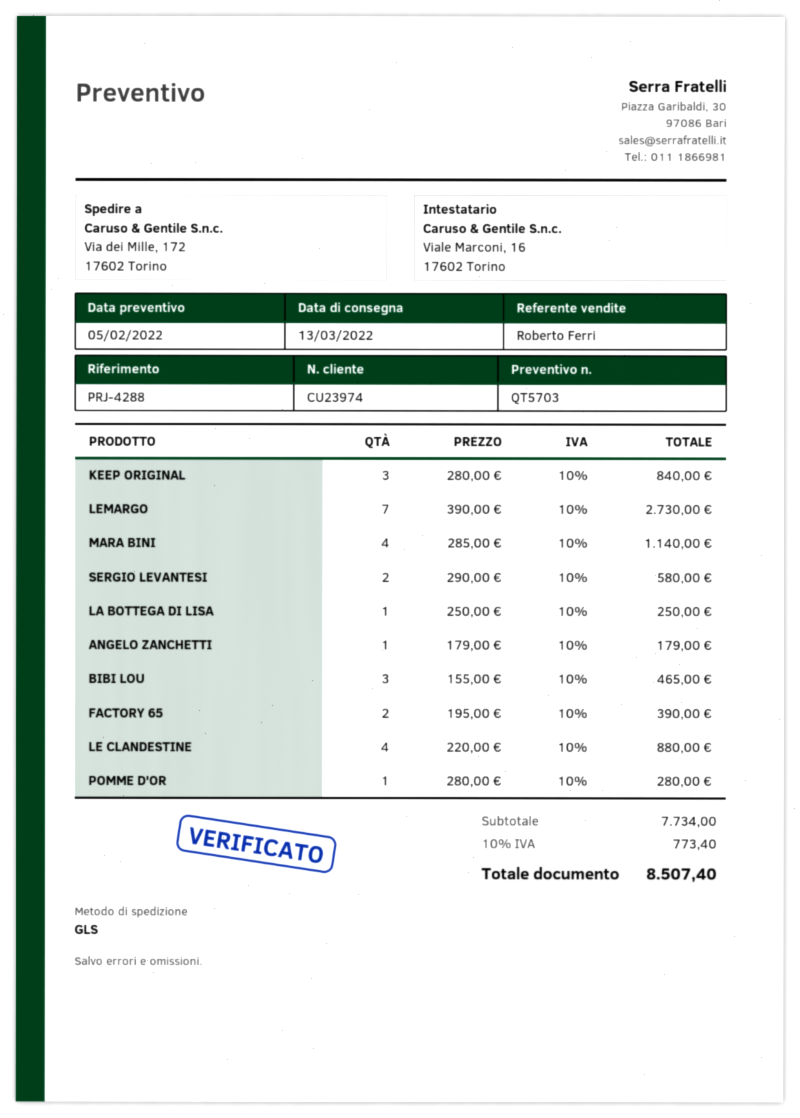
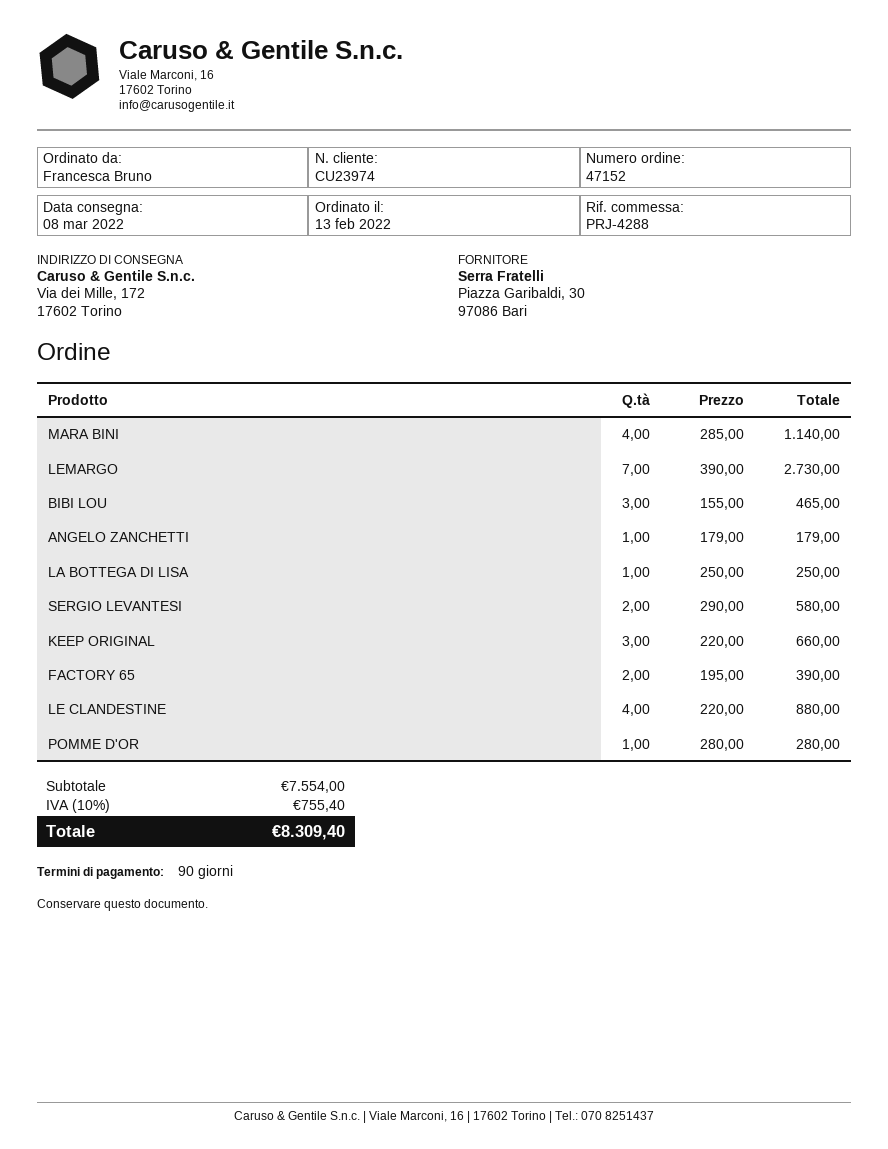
delivery date: 2022-03-13 -> 2022-03-08
KEEP ORIGINAL: 3 x 280.00 = 840.00 -> 3 x 220.00 = 660.00
subtotal: 7734.00 -> 7554.00
tax: 10% = 773.40 -> 10% = 755.40
total: 8507.40 -> 8309.40

